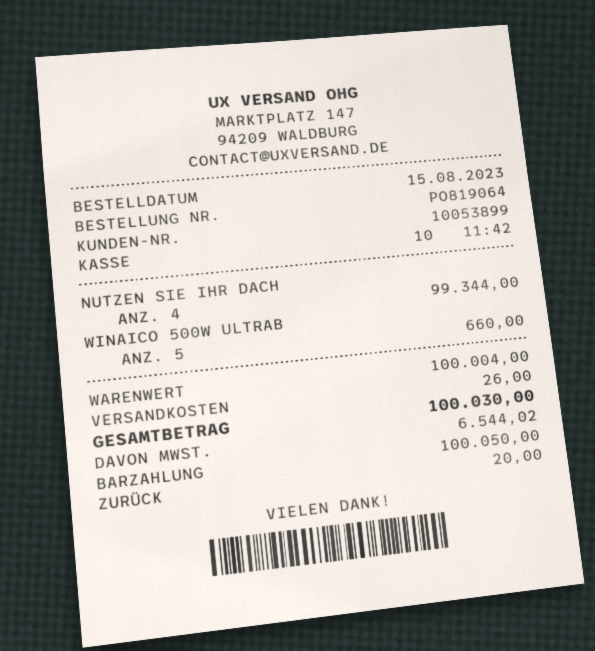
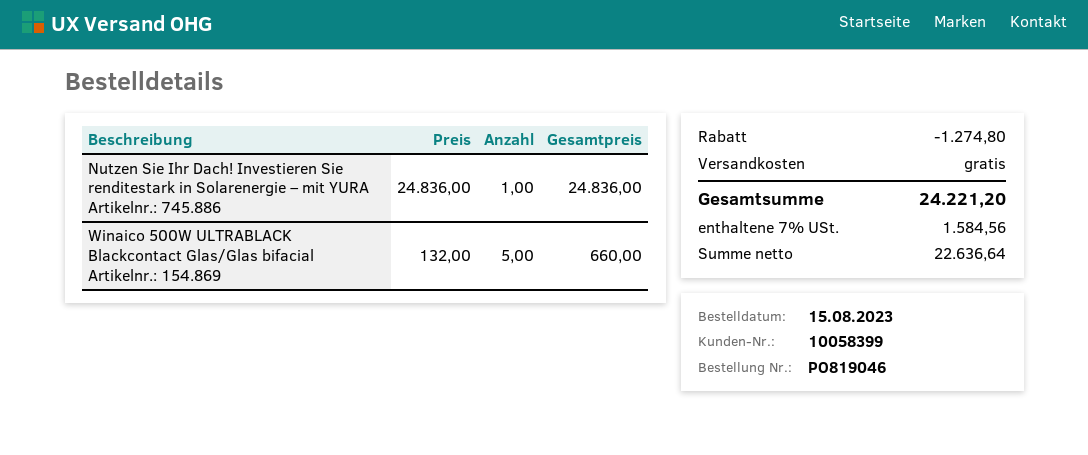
order number: PO819064 -> PO819046
customer number: 10053899 -> 10058399
NUTZEN SIE IHR DACH: 4 for 99344.00 -> 1 for 24836.00
discount: none -> 1274.80
shipping: 26.00 -> 0.00
tax: 6544.02 -> 1584.56
total: 100030.00 -> 24221.20

